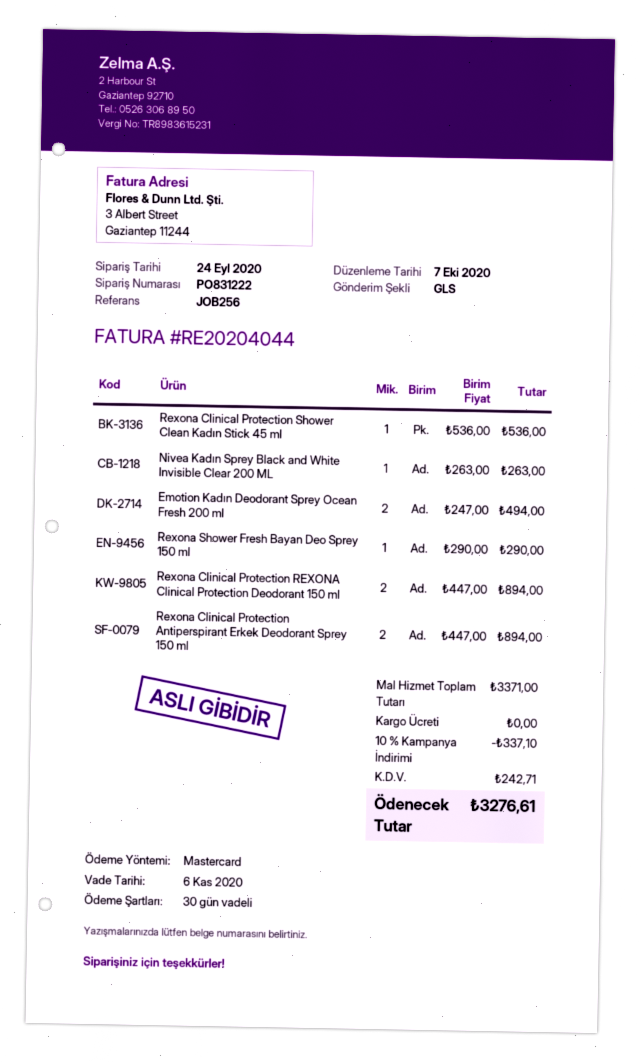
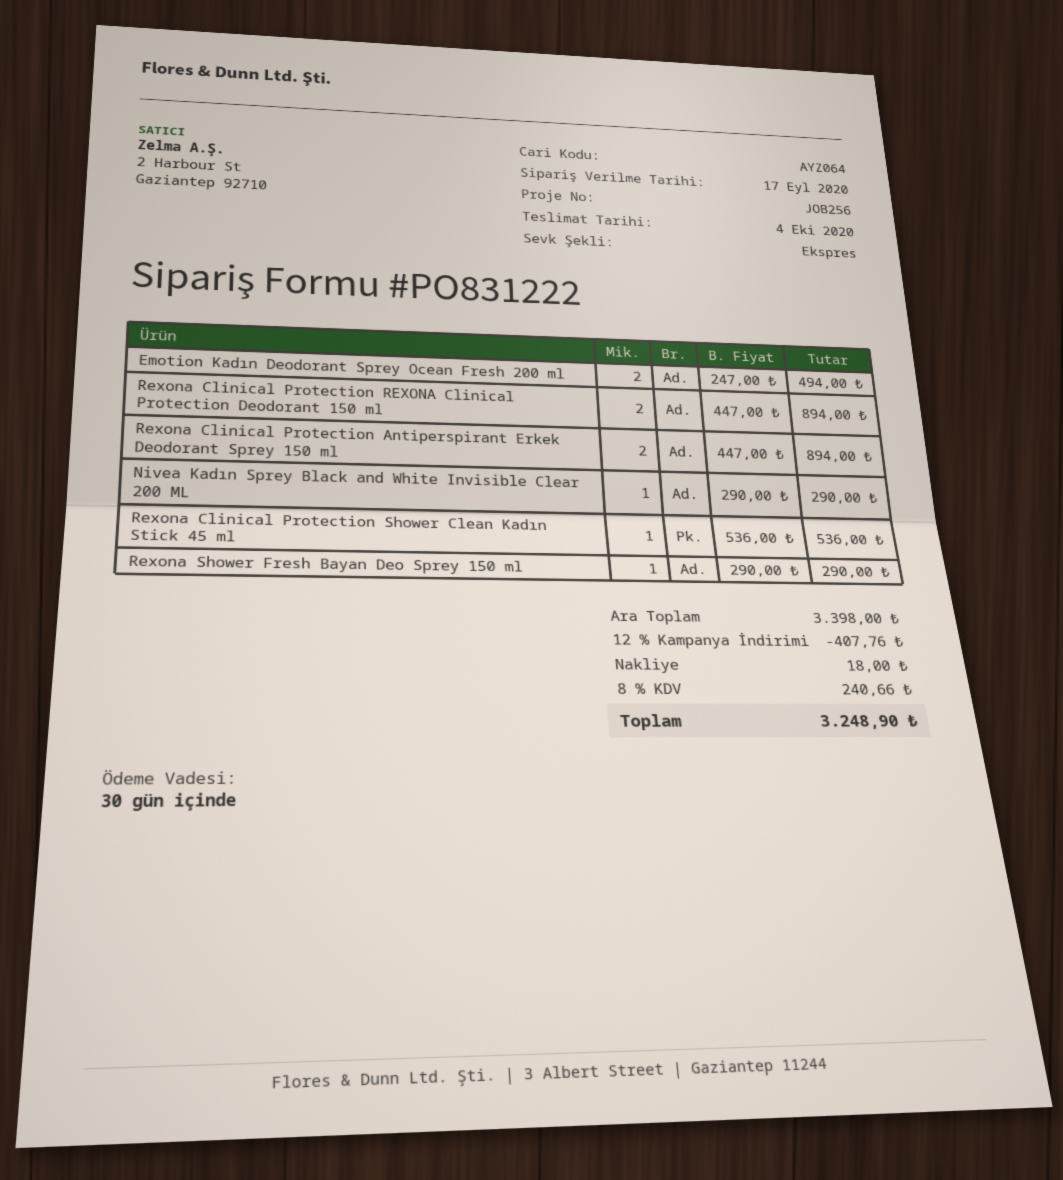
order date: 2020-09-24 -> 2020-09-17
shipping method: GLS -> express
Nivea Kadın Sprey Black and White Invisible Clear 200 ML: 1 x 263.00 = 263.00 -> 1 x 290.00 = 290.00
subtotal: 3371.00 -> 3398.00
discount: 10% = 337.10 -> 12% = 407.76
shipping: 0.00 -> 18.00
tax: 242.71 -> 240.66
total: 3276.61 -> 3248.90

